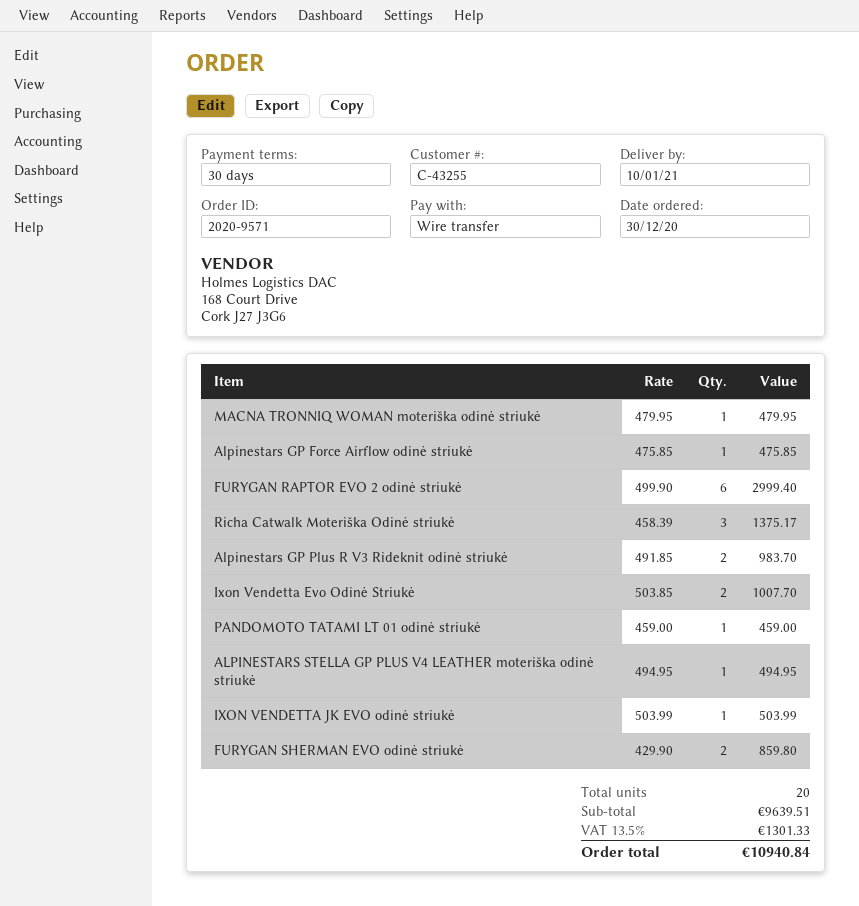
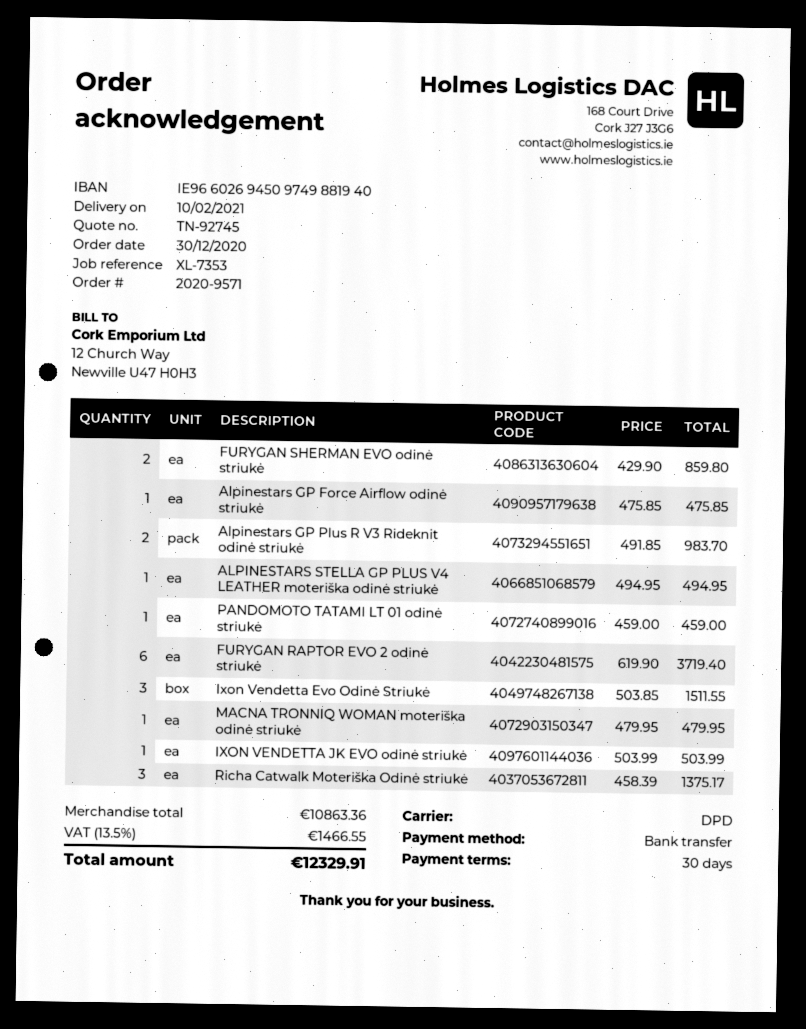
delivery date: 2021-01-10 -> 2021-02-10
FURYGAN RAPTOR EVO 2 odinė striukė: 6 x 499.90 = 2999.40 -> 6 x 619.90 = 3719.40
Ixon Vendetta Evo Odinė Striukė: 2 x 503.85 = 1007.70 -> 3 x 503.85 = 1511.55
subtotal: 9639.51 -> 10863.36
tax: 13.5% = 1301.33 -> 13.5% = 1466.55
total: 10940.84 -> 12329.91

